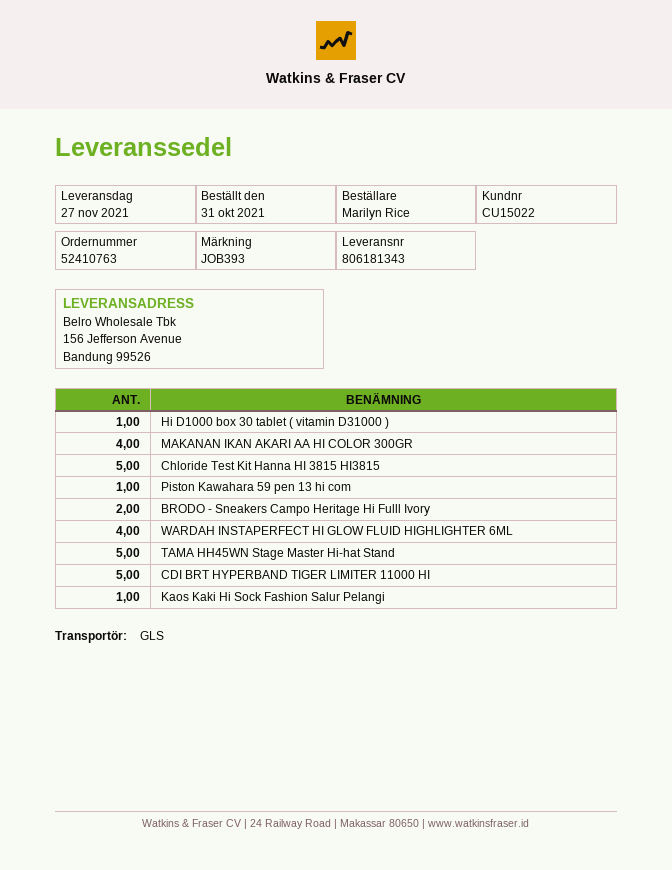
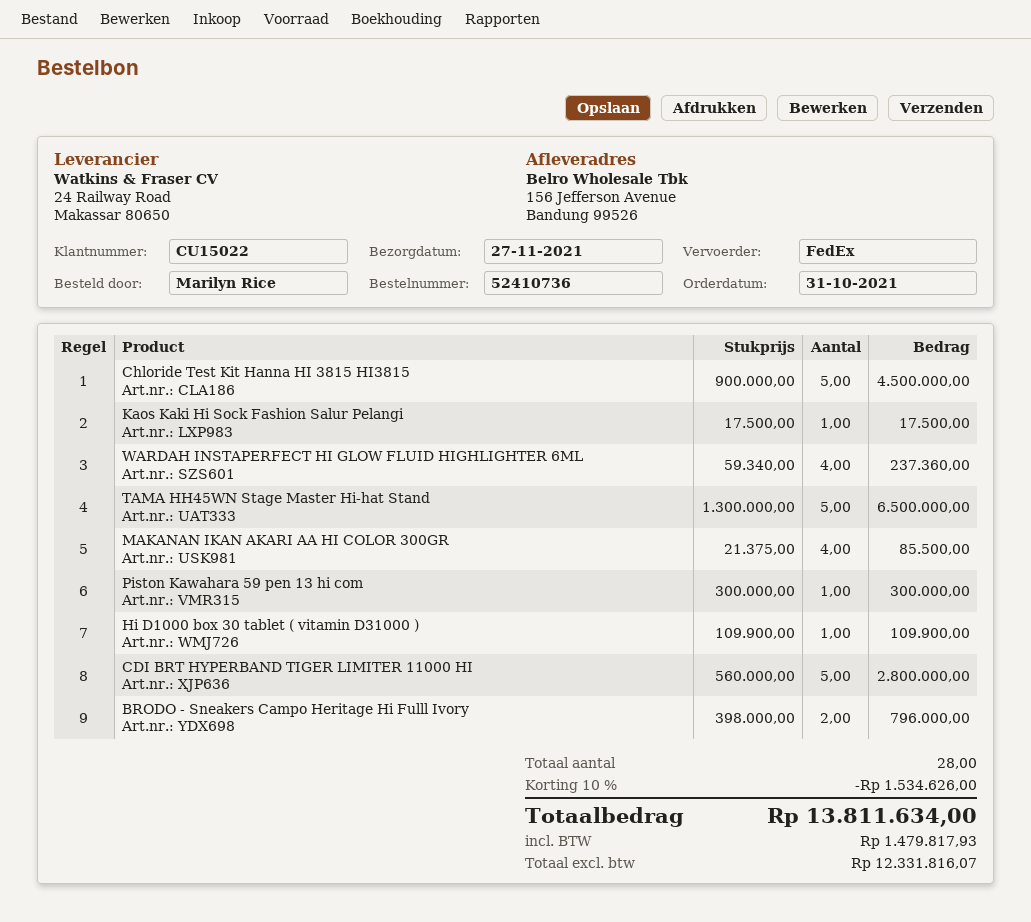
order number: 52410763 -> 52410736
shipping method: GLS -> FedEx

